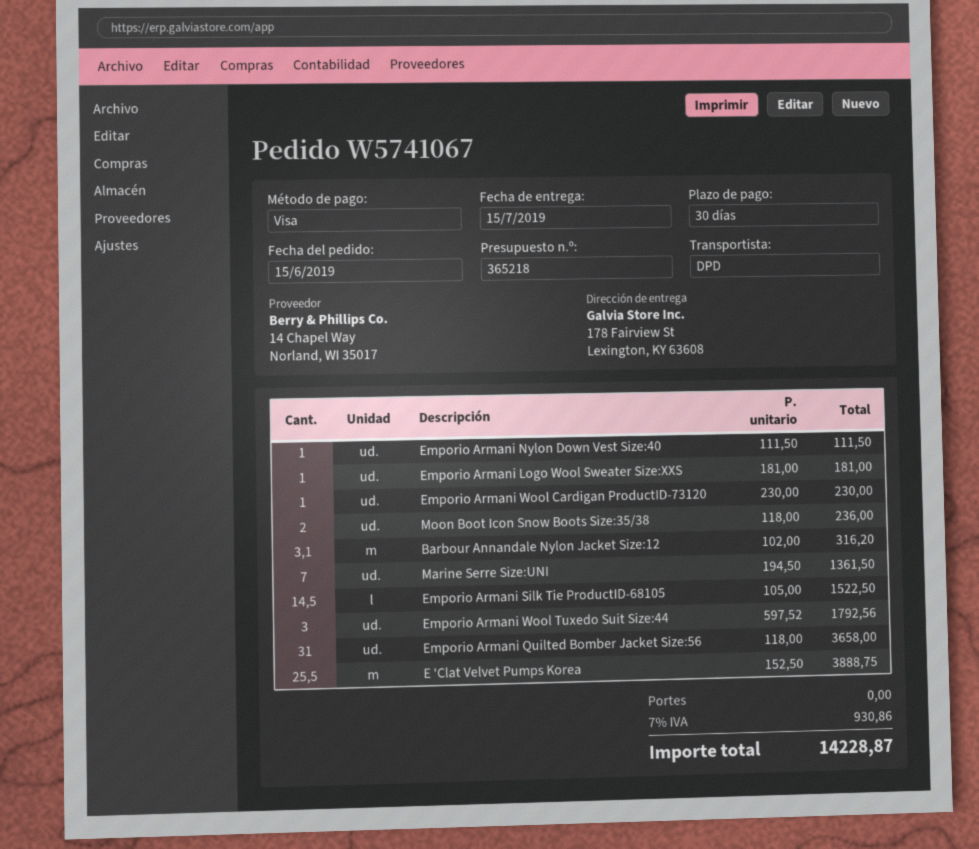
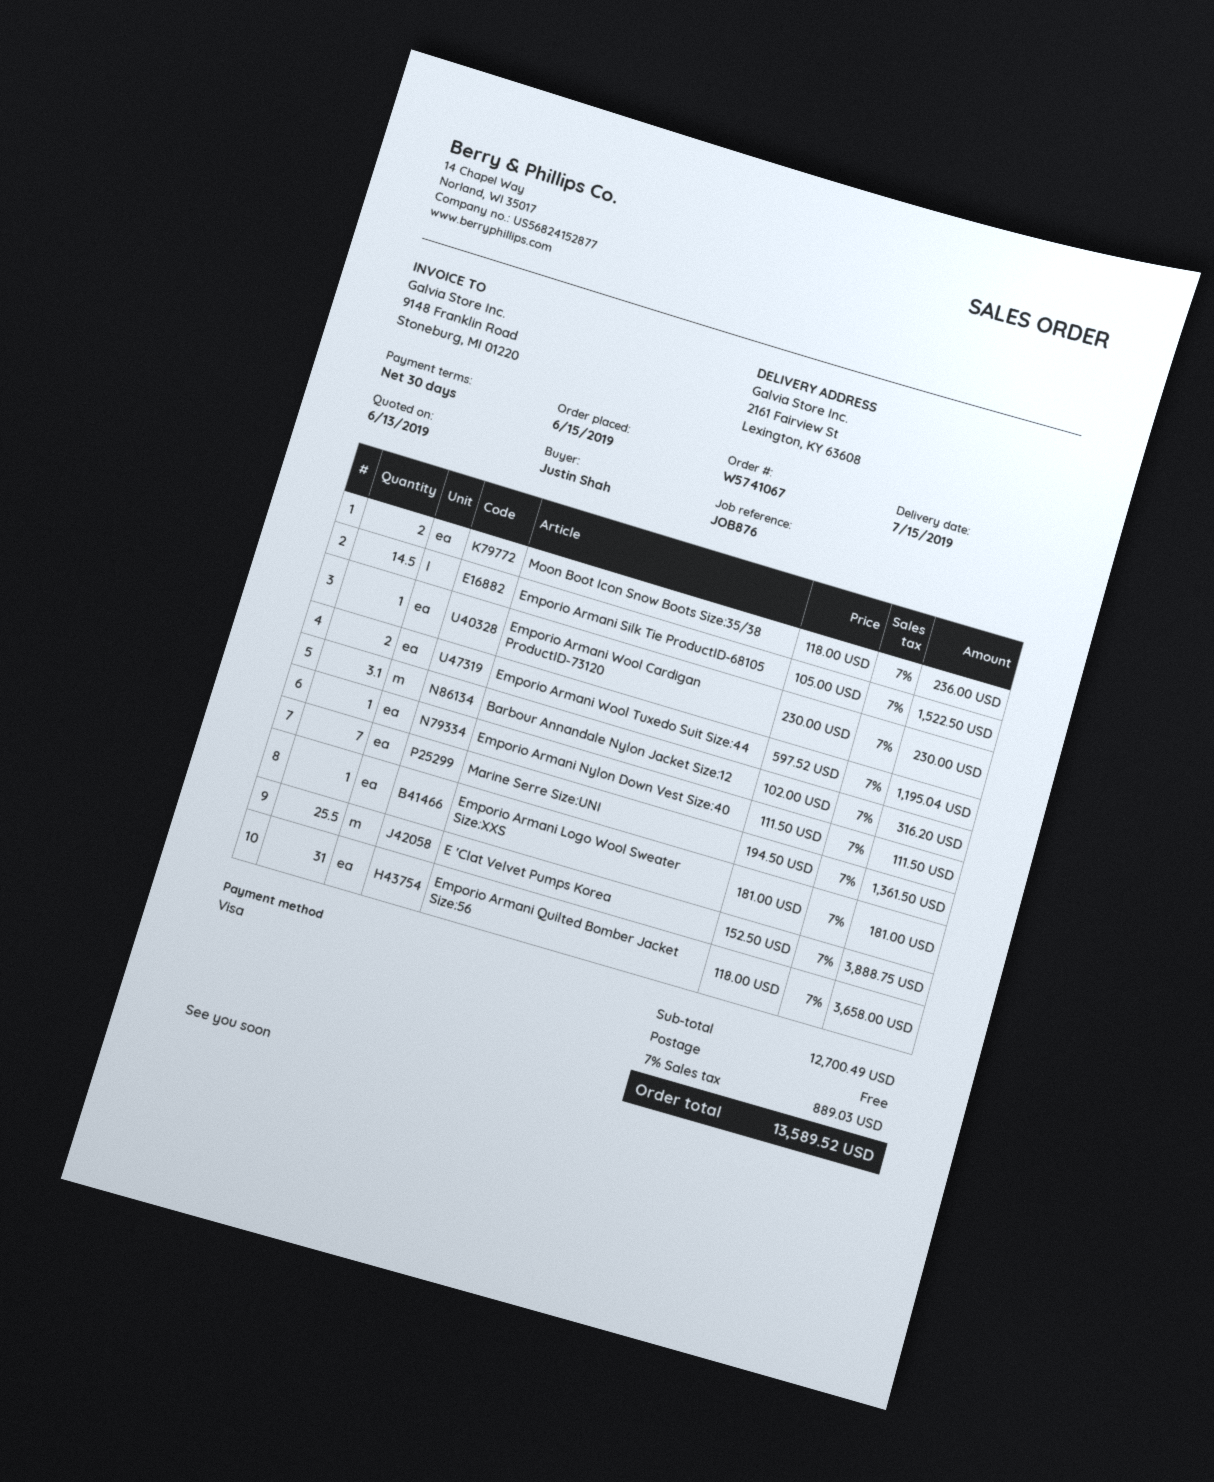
ship to: 178 Fairview St, Lexington, KY 63608 -> 2161 Fairview St, Lexington, KY 63608
Emporio Armani Wool Tuxedo Suit Size:44: 3 x 597.52 = 1792.56 -> 2 x 597.52 = 1195.04
tax: 7% = 930.86 -> 7% = 889.03
total: 14228.87 -> 13589.52

